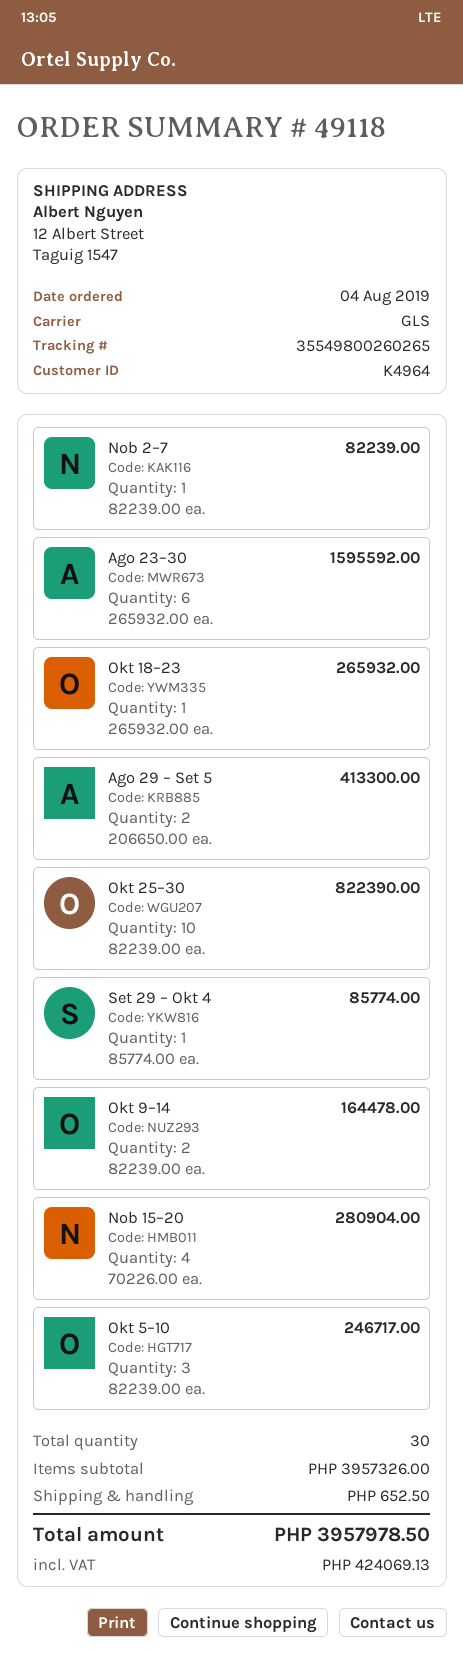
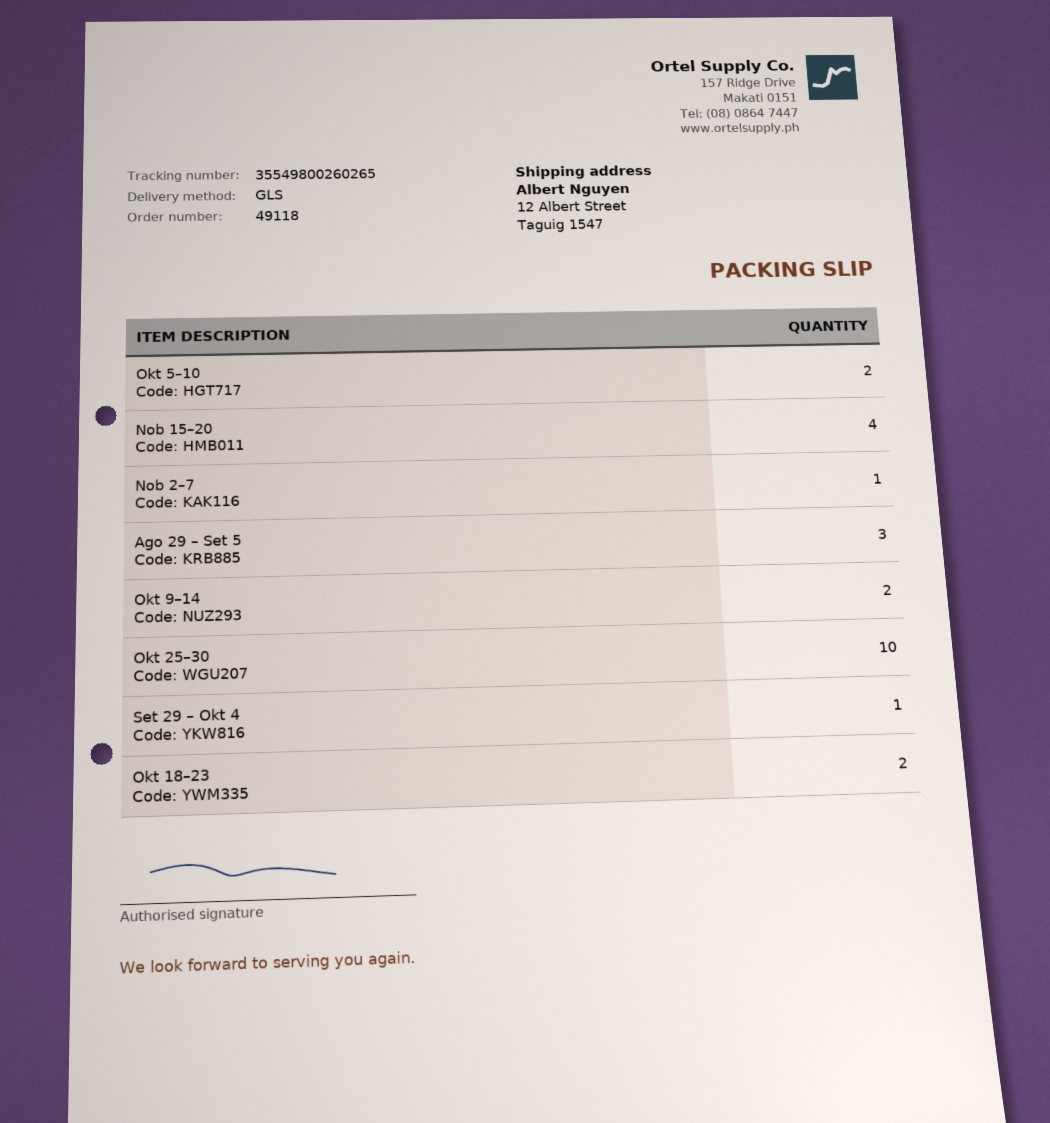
Ago 23–30: 6 -> none
Okt 18–23: 1 -> 2
Ago 29 – Set 5: 2 -> 3
Okt 5–10: 3 -> 2

